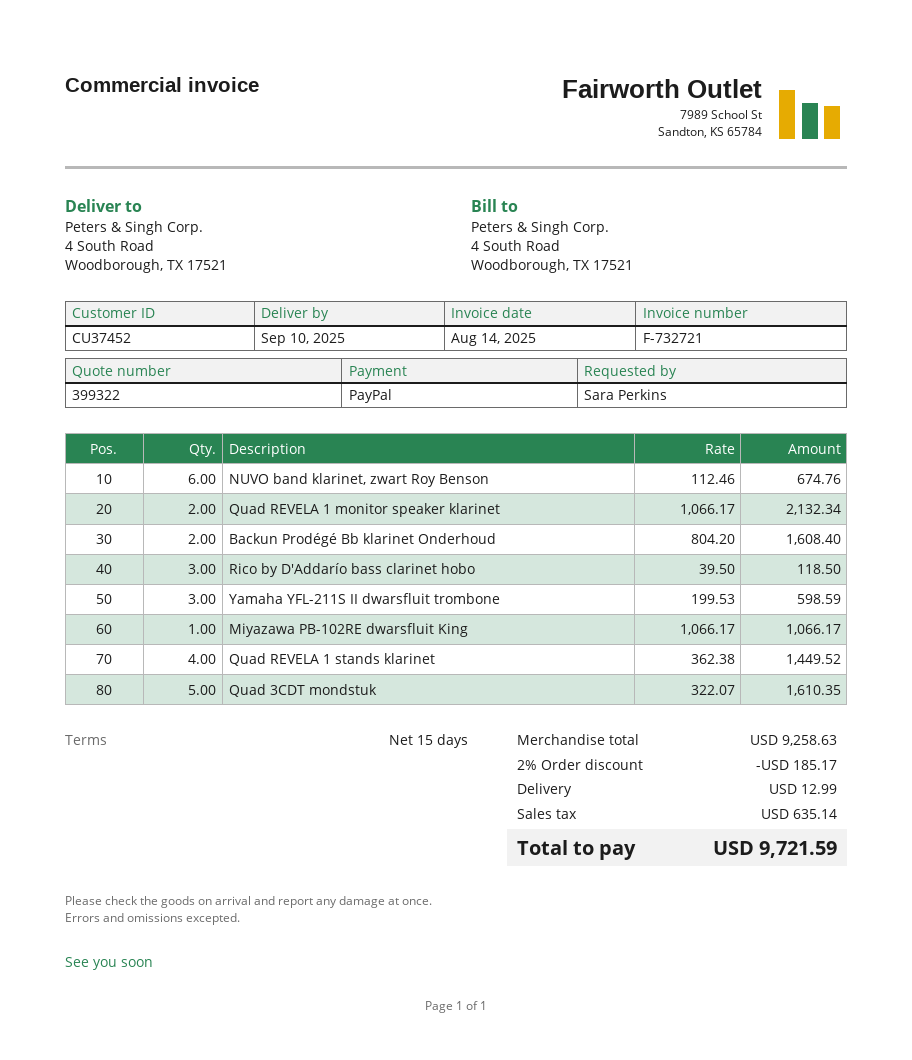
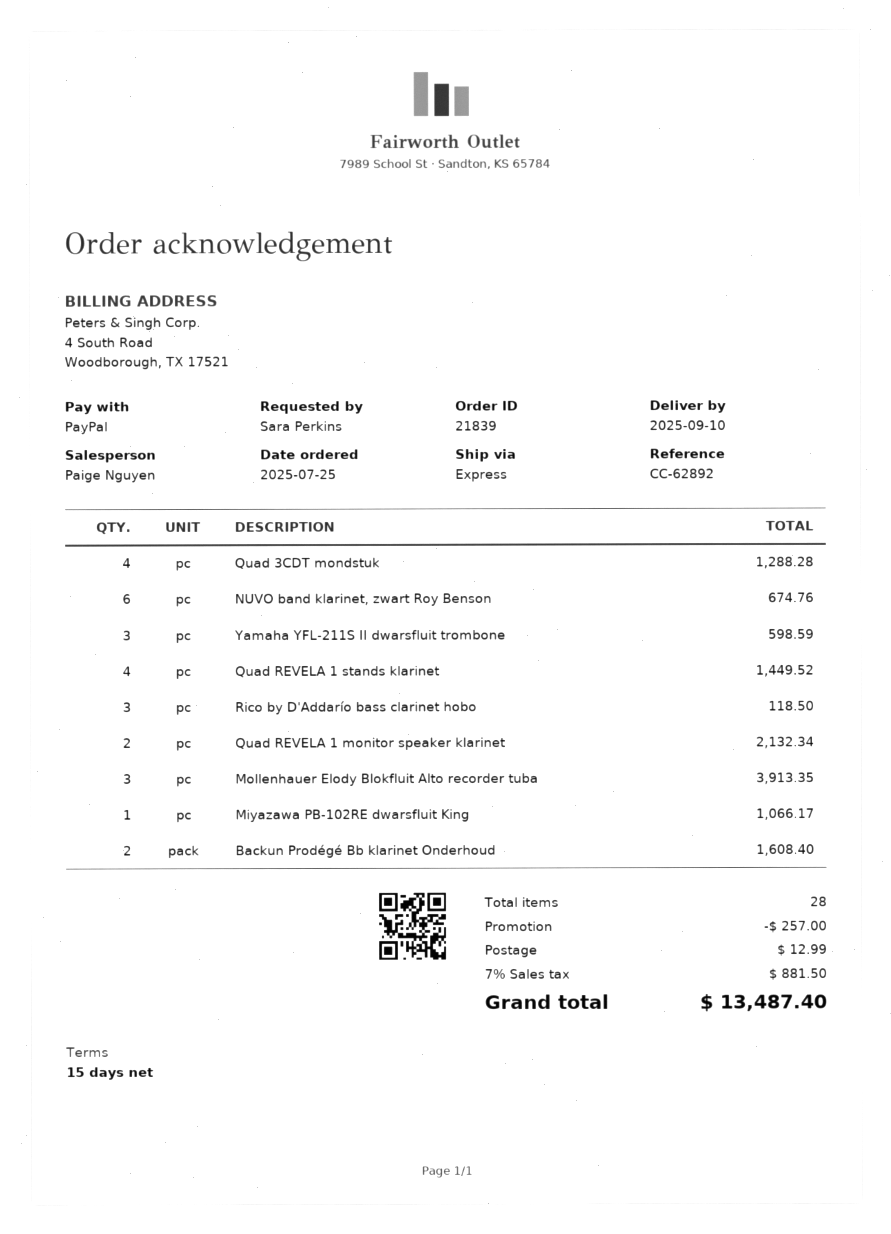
Quad 3CDT mondstuk: 5 for 1610.35 -> 4 for 1288.28
Mollenhauer Elody Blokfluit Alto recorder tuba: none -> 3 for 3913.35
discount: 185.17 -> 257.00
tax: 635.14 -> 881.50
total: 9721.59 -> 13487.40

